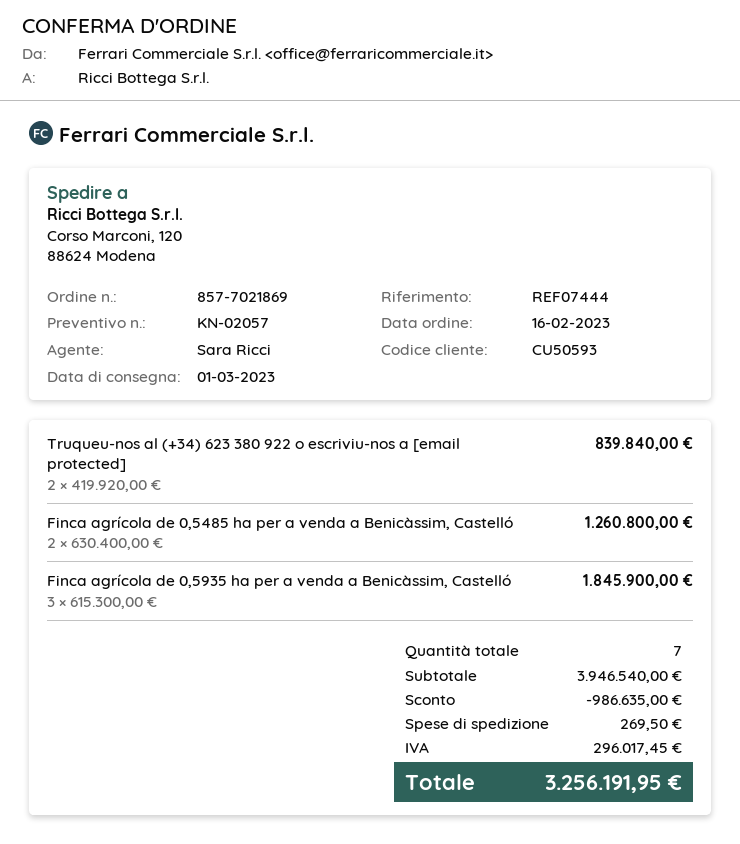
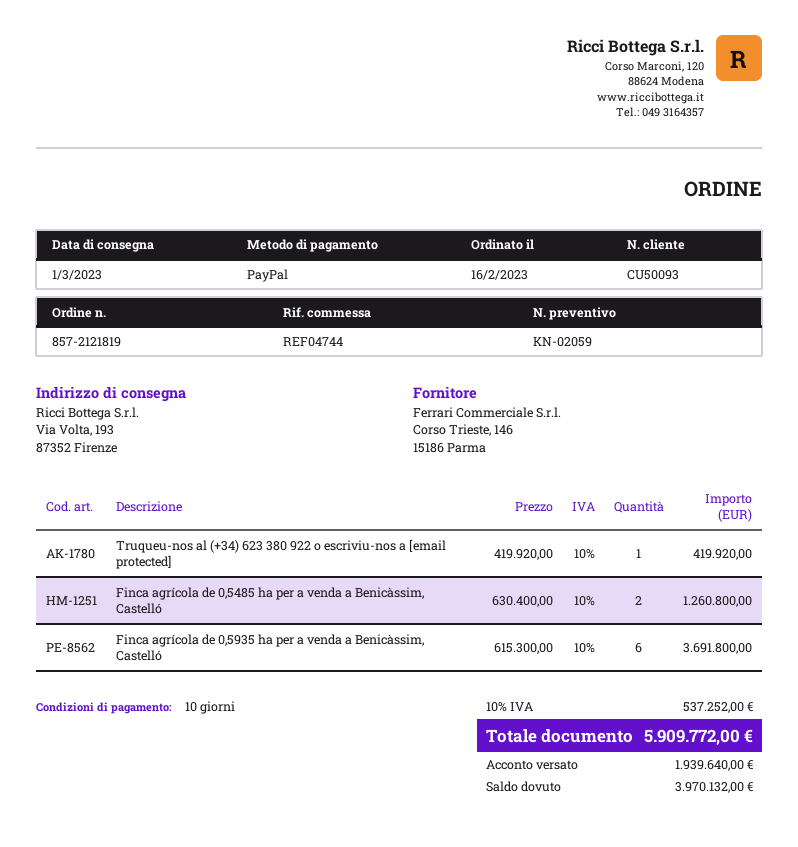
quote number: KN-02057 -> KN-02059
order number: 857-7021869 -> 857-2121819
customer number: CU50593 -> CU50093
reference: REF07444 -> REF04744
ship to: Corso Marconi, 120, 88624 Modena -> Via Volta, 193, 87352 Firenze
Truqueu-nos al (+34) 623 380 922 o escriviu-nos a [email protected]: 2 x 419920.00 = 839840.00 -> 1 x 419920.00 = 419920.00
Finca agrícola de 0,5935 ha per a venda a Benicàssim, Castelló: 3 x 615300.00 = 1845900.00 -> 6 x 615300.00 = 3691800.00
discount: 986635.00 -> none
shipping: 269.50 -> none
tax: 296017.45 -> 537252.00
total: 3256191.95 -> 5909772.00

